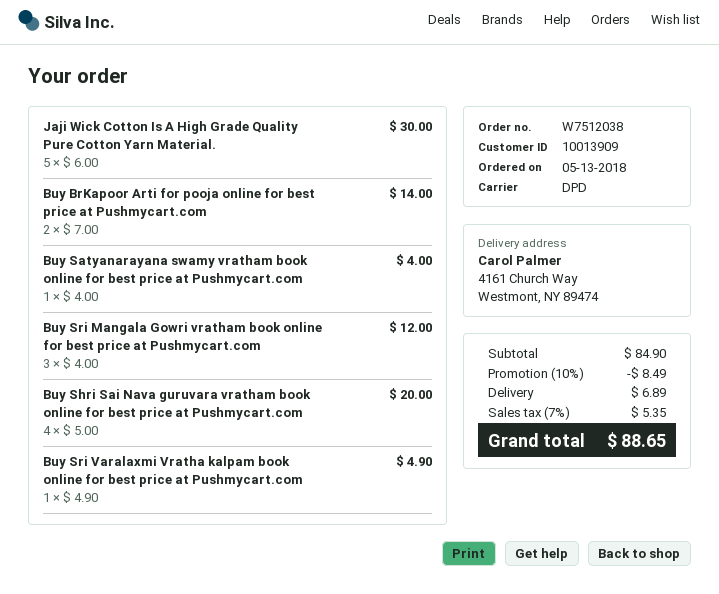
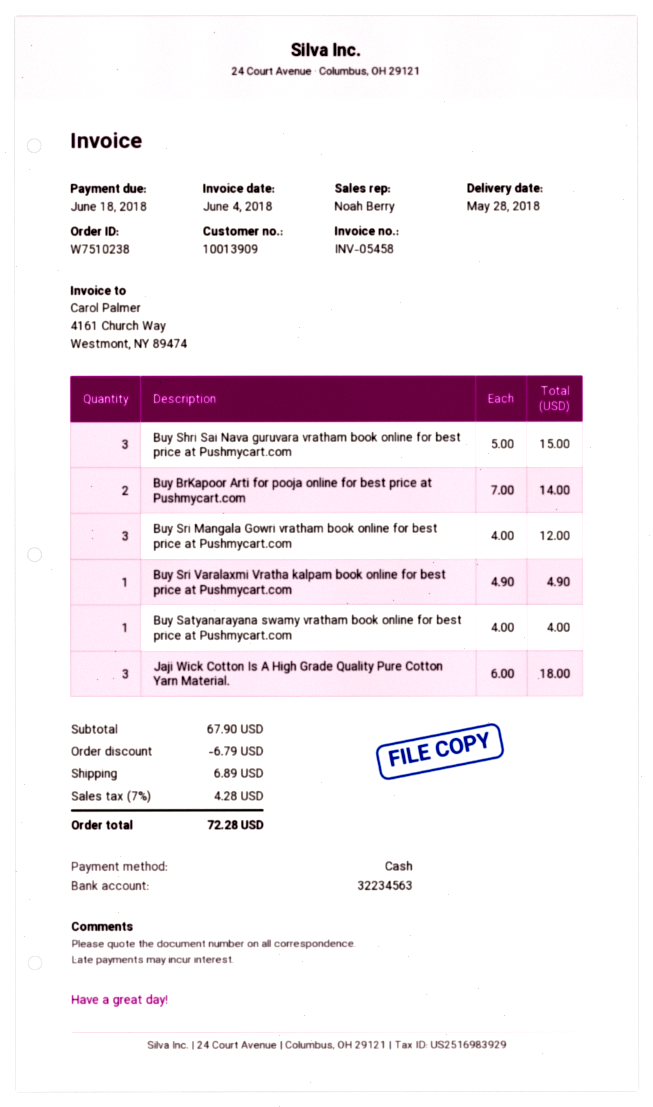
order number: W7512038 -> W7510238
Jaji Wick Cotton Is A High Grade Quality Pure Cotton Yarn Material.: 5 x 6.00 = 30.00 -> 3 x 6.00 = 18.00
Buy Shri Sai Nava guruvara vratham book online for best price at Pushmycart.com: 4 x 5.00 = 20.00 -> 3 x 5.00 = 15.00
subtotal: 84.90 -> 67.90
discount: 8.49 -> 6.79
tax: 7% = 5.35 -> 7% = 4.28
total: 88.65 -> 72.28

